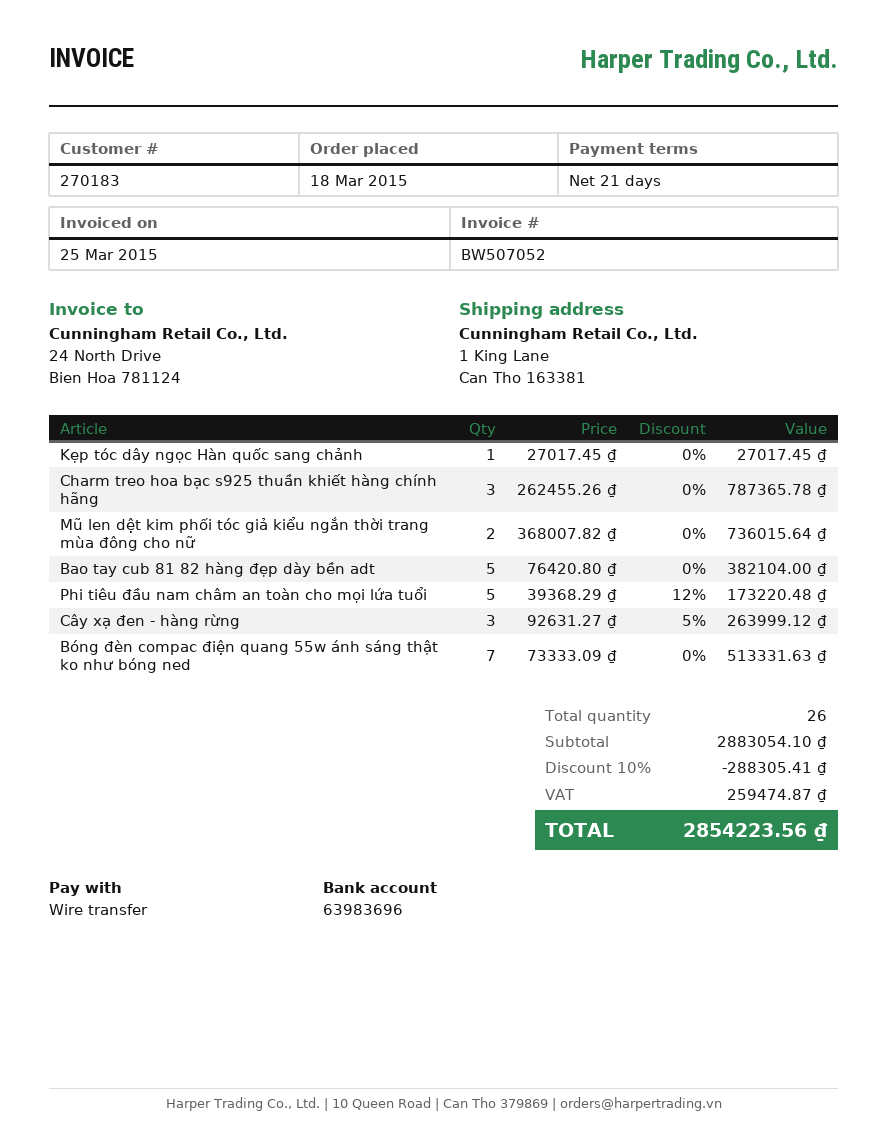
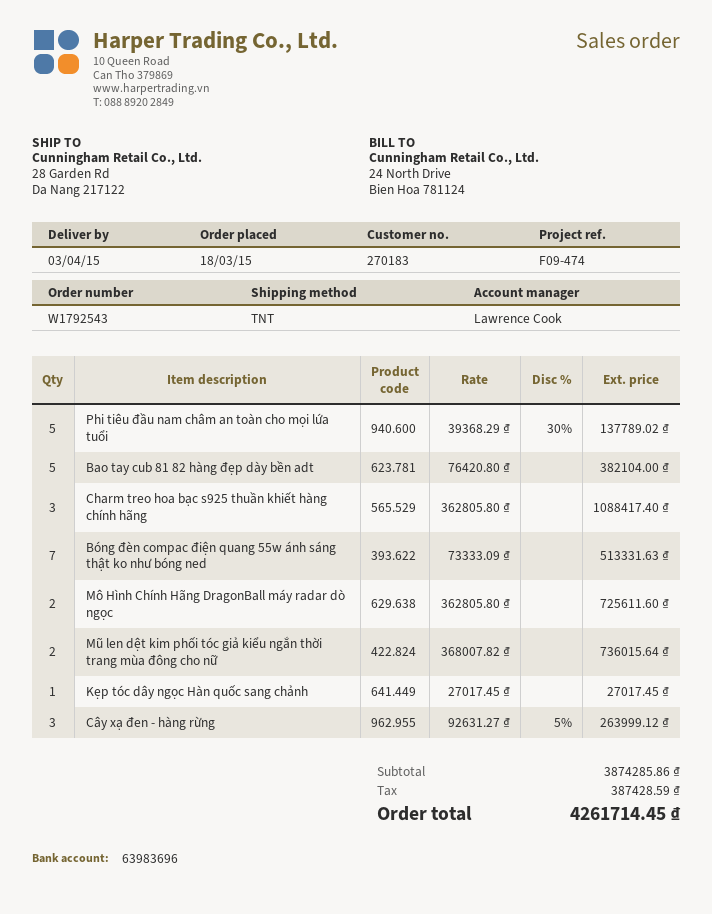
ship to: 1 King Lane, Can Tho 163381 -> 28 Garden Rd, Da Nang 217122
Charm treo hoa bạc s925 thuần khiết hàng chính hãng: 3 x 262455.26 = 787365.78 -> 3 x 362805.80 = 1088417.40
Phi tiêu đầu nam châm an toàn cho mọi lứa tuổi: 5 x 39368.29 - 12% = 173220.48 -> 5 x 39368.29 - 30% = 137789.02
Mô Hình Chính Hãng DragonBall máy radar dò ngọc: none -> 2 x 362805.80 = 725611.60
subtotal: 2883054.10 -> 3874285.86
discount: 10% = 288305.41 -> none
tax: 259474.87 -> 387428.59
total: 2854223.56 -> 4261714.45

